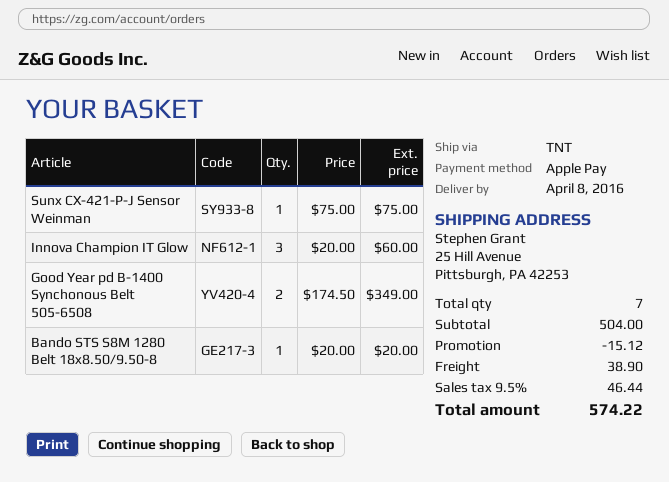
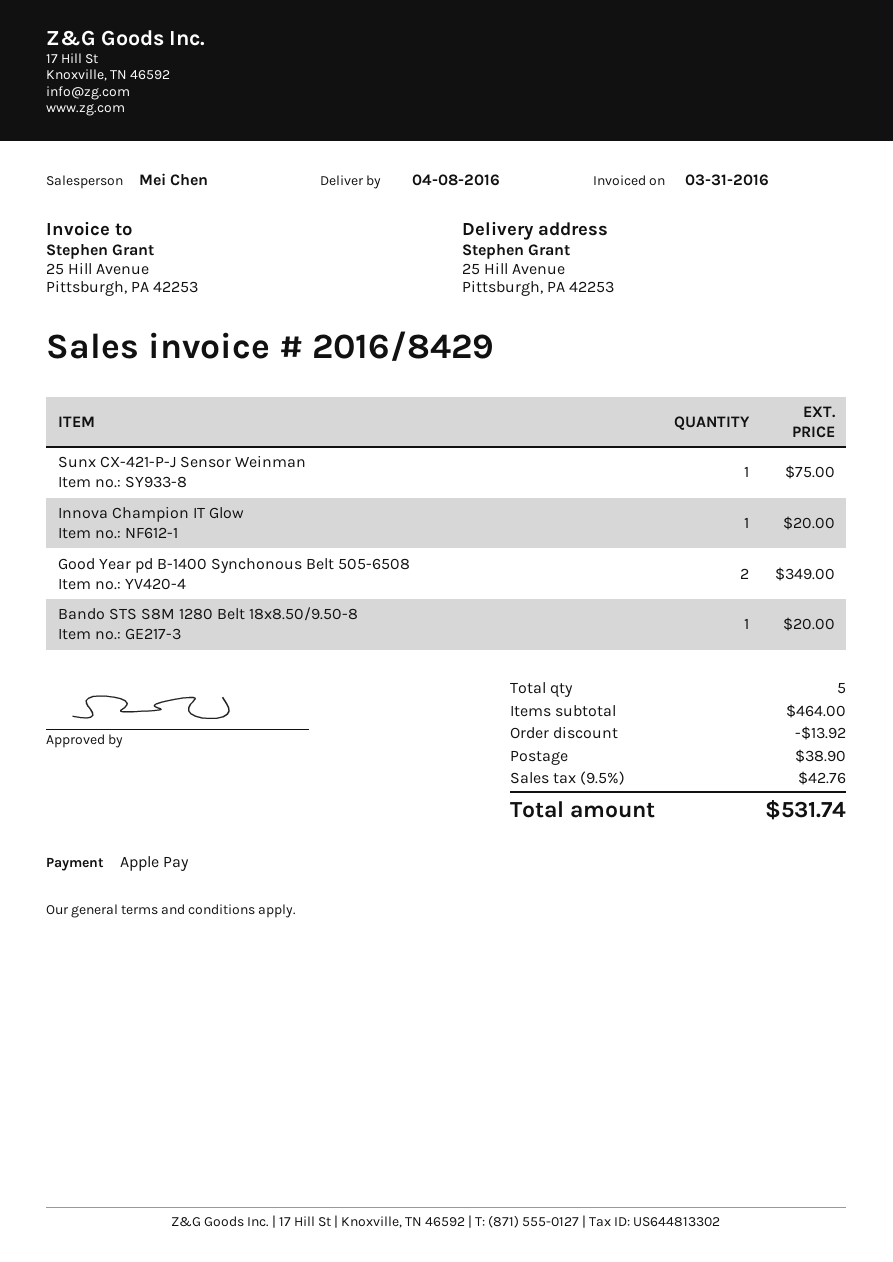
Innova Champion IT Glow: 3 for 60.00 -> 1 for 20.00
total quantity: 7 -> 5
subtotal: 504.00 -> 464.00
discount: 15.12 -> 13.92
tax: 9.5% = 46.44 -> 9.5% = 42.76
total: 574.22 -> 531.74

